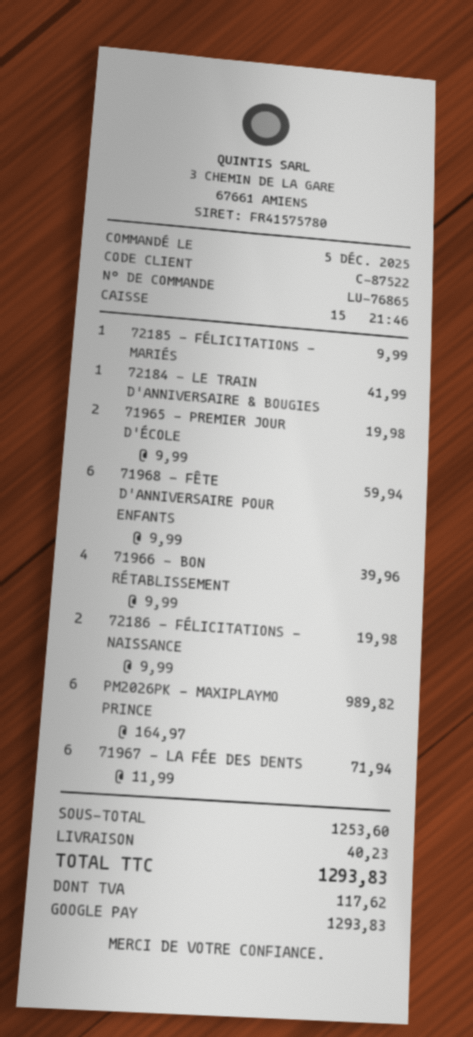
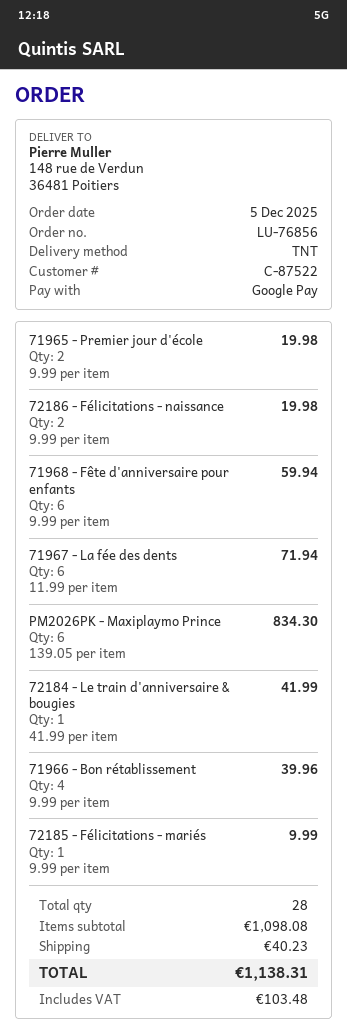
order number: LU-76865 -> LU-76856
PM2026PK - MAXIPLAYMO PRINCE: 6 x 164.97 = 989.82 -> 6 x 139.05 = 834.30
subtotal: 1253.60 -> 1098.08
tax: 117.62 -> 103.48
total: 1293.83 -> 1138.31

